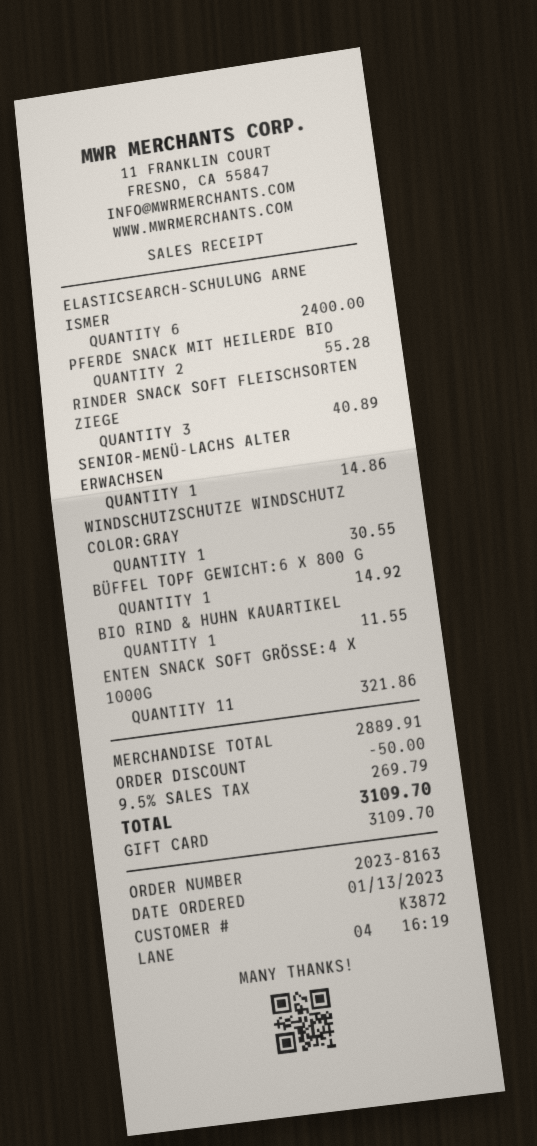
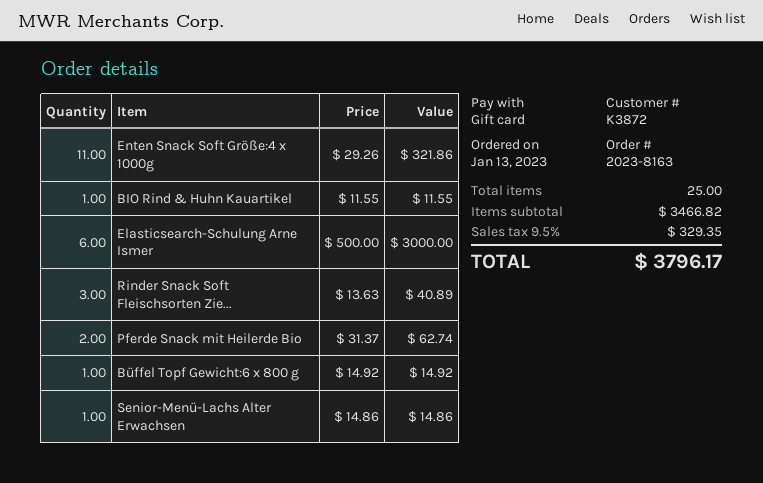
ELASTICSEARCH-SCHULUNG ARNE ISMER: 6 for 2400.00 -> 6 for 3000.00
PFERDE SNACK MIT HEILERDE BIO: 2 for 55.28 -> 2 for 62.74
WINDSCHUTZSCHUTZE WINDSCHUTZ COLOR:GRAY: 1 for 30.55 -> none
subtotal: 2889.91 -> 3466.82
discount: 50.00 -> none
tax: 9.5% = 269.79 -> 9.5% = 329.35
total: 3109.70 -> 3796.17

